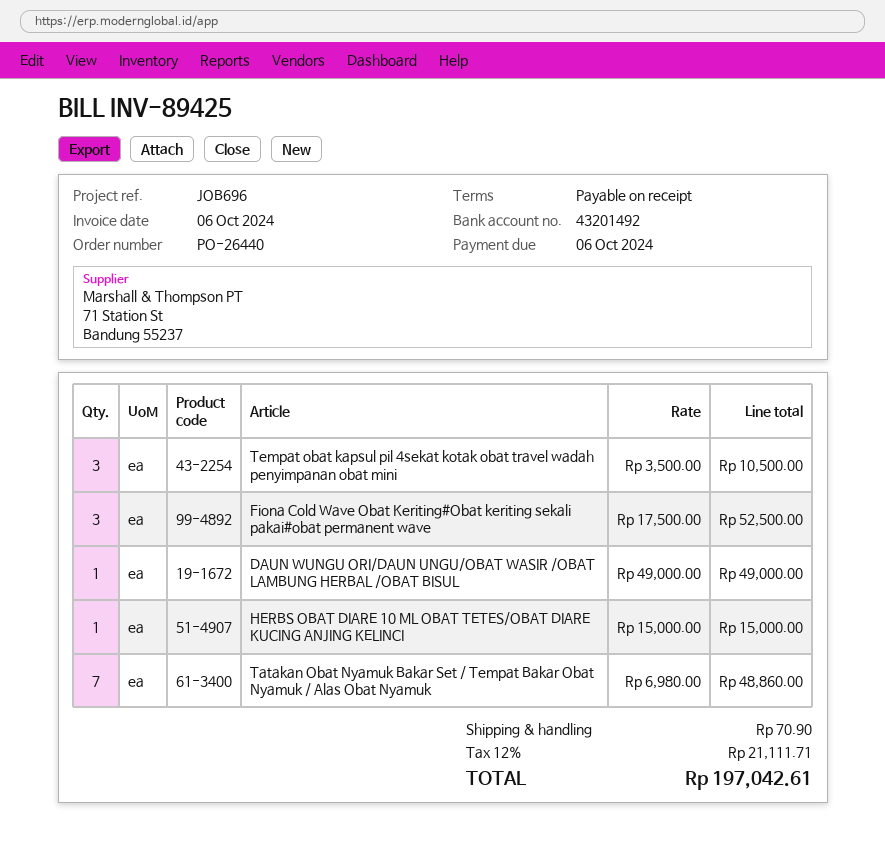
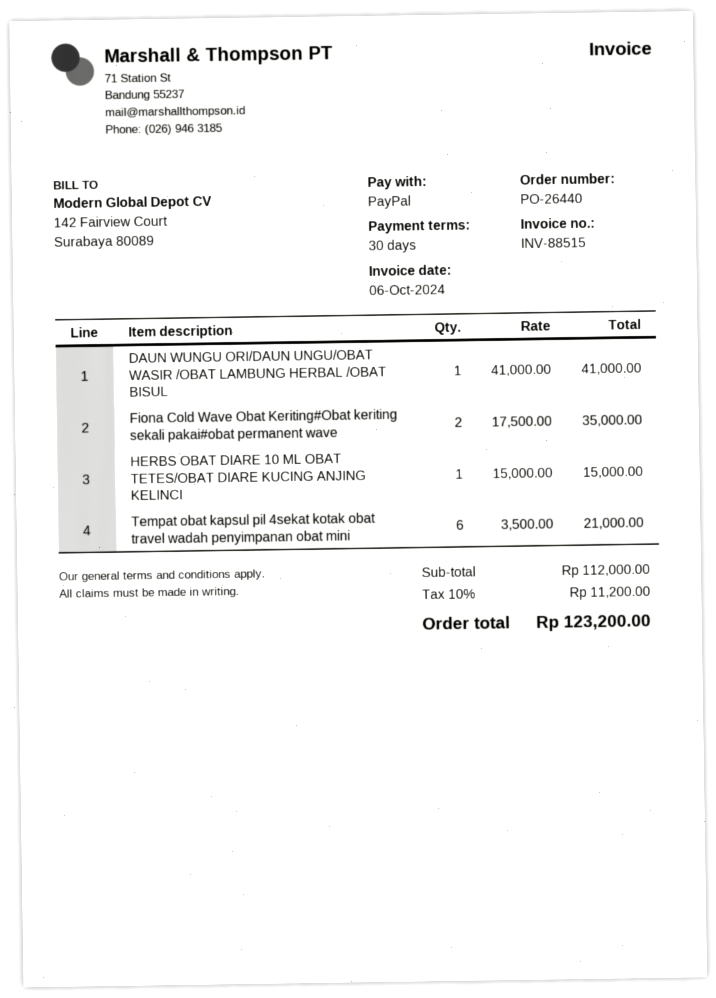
invoice number: INV-89425 -> INV-88515
payment terms: on receipt -> 30 days
Tempat obat kapsul pil 4sekat kotak obat travel wadah penyimpanan obat mini: 3 x 3500.00 = 10500.00 -> 6 x 3500.00 = 21000.00
Fiona Cold Wave Obat Keriting#Obat keriting sekali pakai#obat permanent wave: 3 x 17500.00 = 52500.00 -> 2 x 17500.00 = 35000.00
DAUN WUNGU ORI/DAUN UNGU/OBAT WASIR /OBAT LAMBUNG HERBAL /OBAT BISUL: 1 x 49000.00 = 49000.00 -> 1 x 41000.00 = 41000.00
Tatakan Obat Nyamuk Bakar Set / Tempat Bakar Obat Nyamuk / Alas Obat Nyamuk: 7 x 6980.00 = 48860.00 -> none
shipping: 70.90 -> none
tax: 12% = 21111.71 -> 10% = 11200.00
total: 197042.61 -> 123200.00

